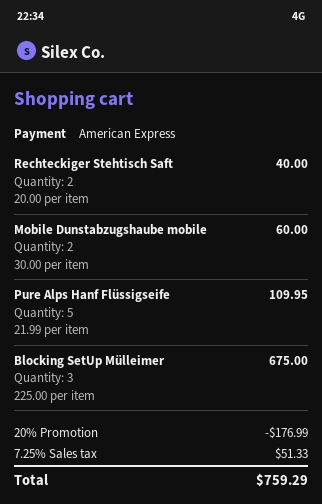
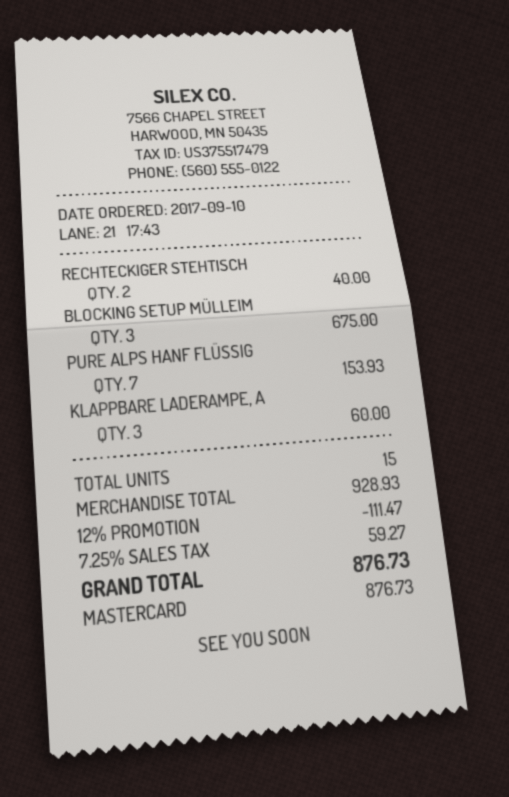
payment method: American Express -> Mastercard
Mobile Dunstabzugshaube mobile: 2 for 60.00 -> none
Pure Alps Hanf Flüssigseife: 5 for 109.95 -> 7 for 153.93
KLAPPBARE LADERAMPE, A: none -> 3 for 60.00
discount: 20% = 176.99 -> 12% = 111.47
tax: 7.25% = 51.33 -> 7.25% = 59.27
total: 759.29 -> 876.73

